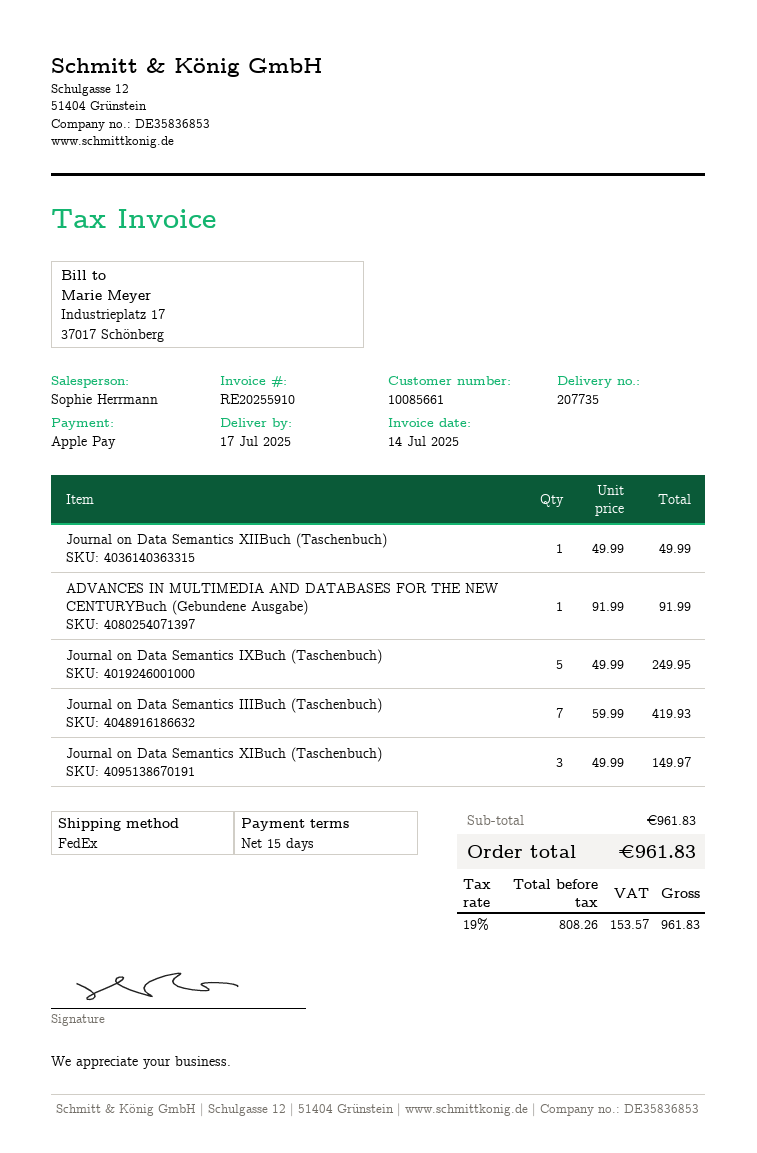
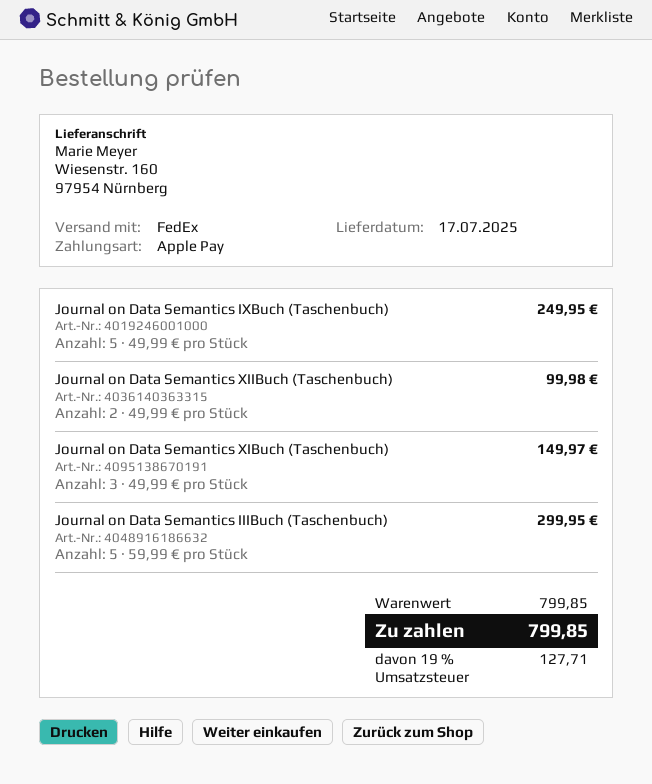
Journal on Data Semantics XIIBuch (Taschenbuch): 1 x 49.99 = 49.99 -> 2 x 49.99 = 99.98
ADVANCES IN MULTIMEDIA AND DATABASES FOR THE NEW CENTURYBuch (Gebundene Ausgabe): 1 x 91.99 = 91.99 -> none
Journal on Data Semantics IIIBuch (Taschenbuch): 7 x 59.99 = 419.93 -> 5 x 59.99 = 299.95
subtotal: 961.83 -> 799.85
tax: 19% = 153.57 -> 19% = 127.71
total: 961.83 -> 799.85

